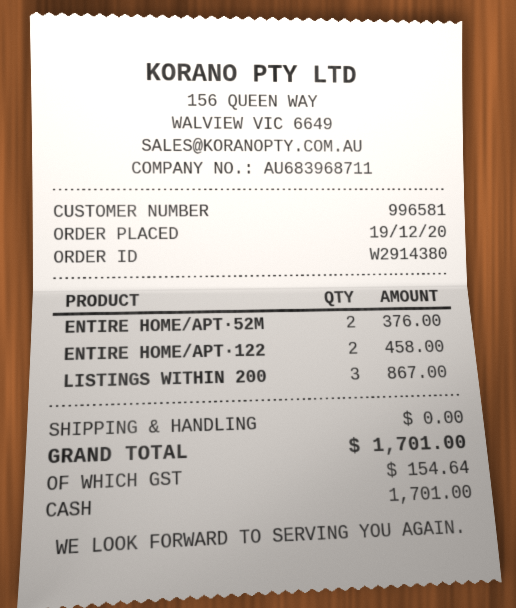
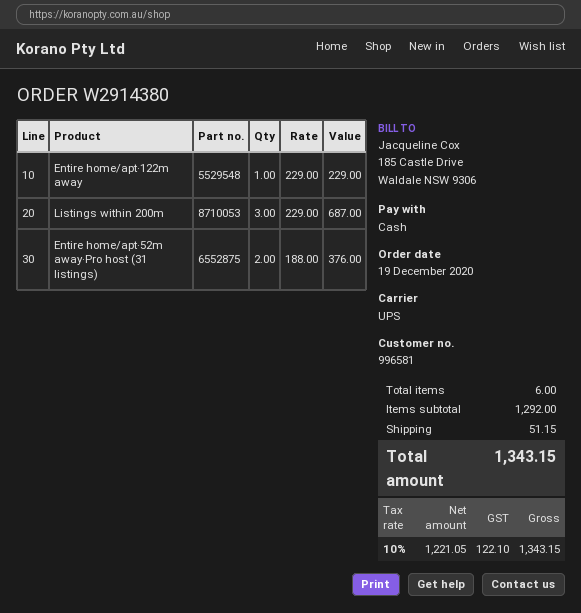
ENTIRE HOME/APT·122: 2 for 458.00 -> 1 for 229.00
LISTINGS WITHIN 200: 3 for 867.00 -> 3 for 687.00
shipping: 0.00 -> 51.15
tax: 154.64 -> 122.10
total: 1701.00 -> 1343.15

